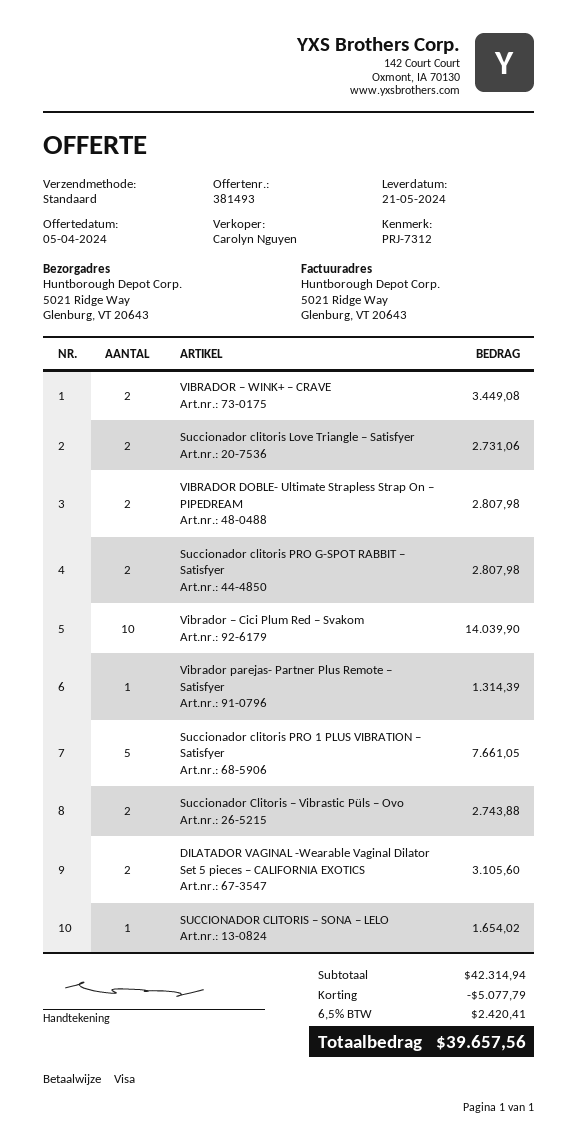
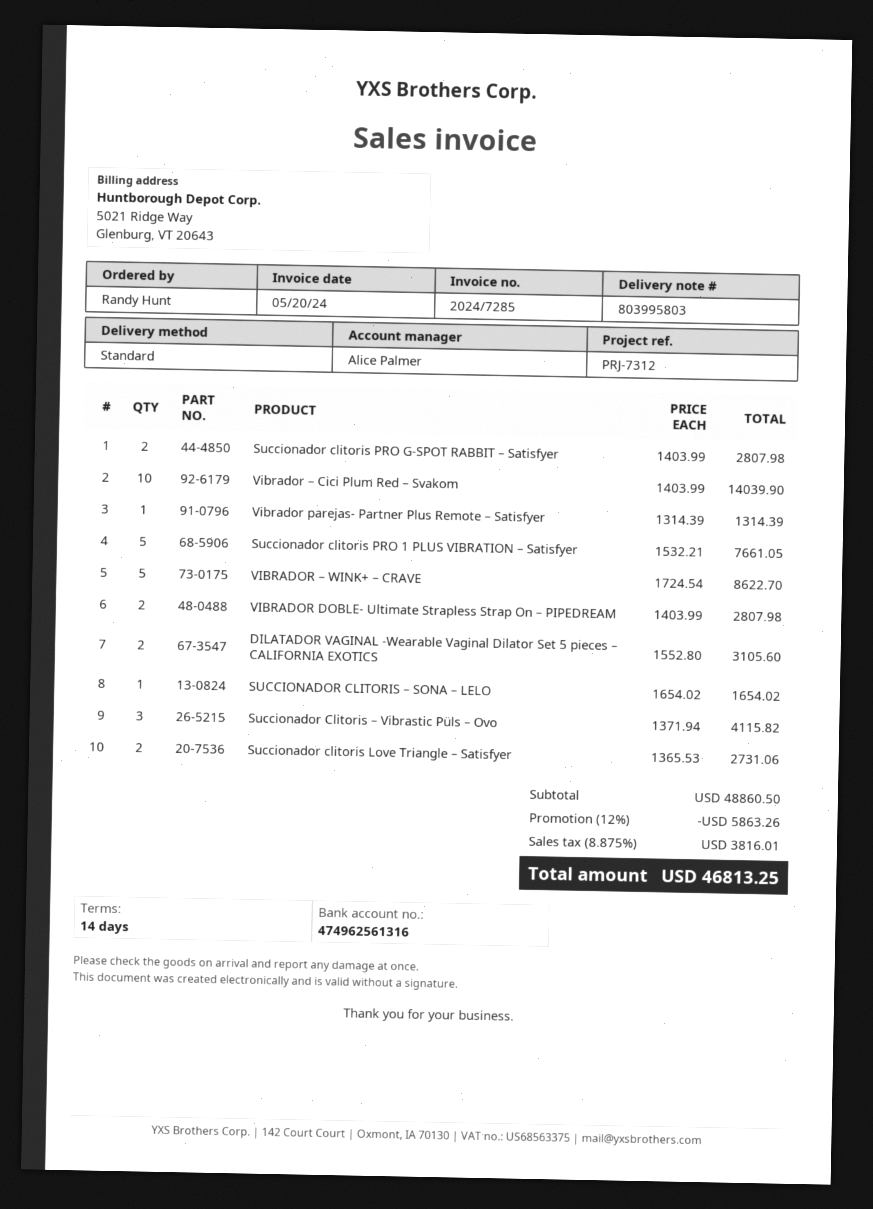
sales rep: Carolyn Nguyen -> Alice Palmer
VIBRADOR – WINK+ – CRAVE: 2 for 3449.08 -> 5 for 8622.70
Succionador Clitoris – Vibrastic Püls – Ovo: 2 for 2743.88 -> 3 for 4115.82
subtotal: 42314.94 -> 48860.50
discount: 5077.79 -> 5863.26
tax: 6.5% = 2420.41 -> 8.875% = 3816.01
total: 39657.56 -> 46813.25

